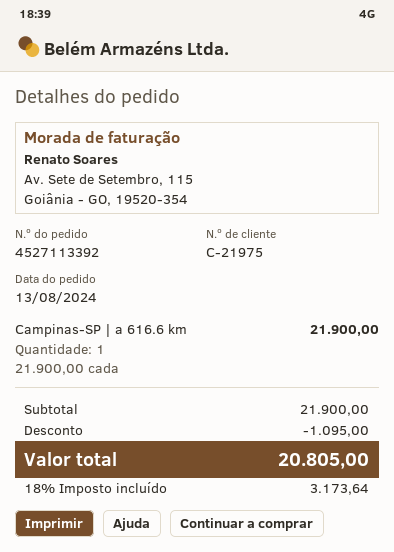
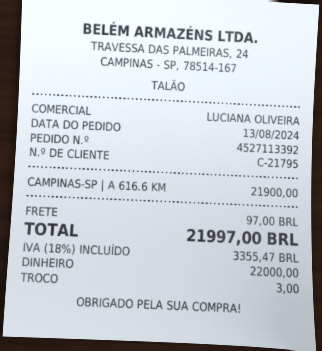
customer number: C-21975 -> C-21795
discount: 1095.00 -> none
shipping: none -> 97.00
tax: 18% = 3173.64 -> 18% = 3355.47
total: 20805.00 -> 21997.00

